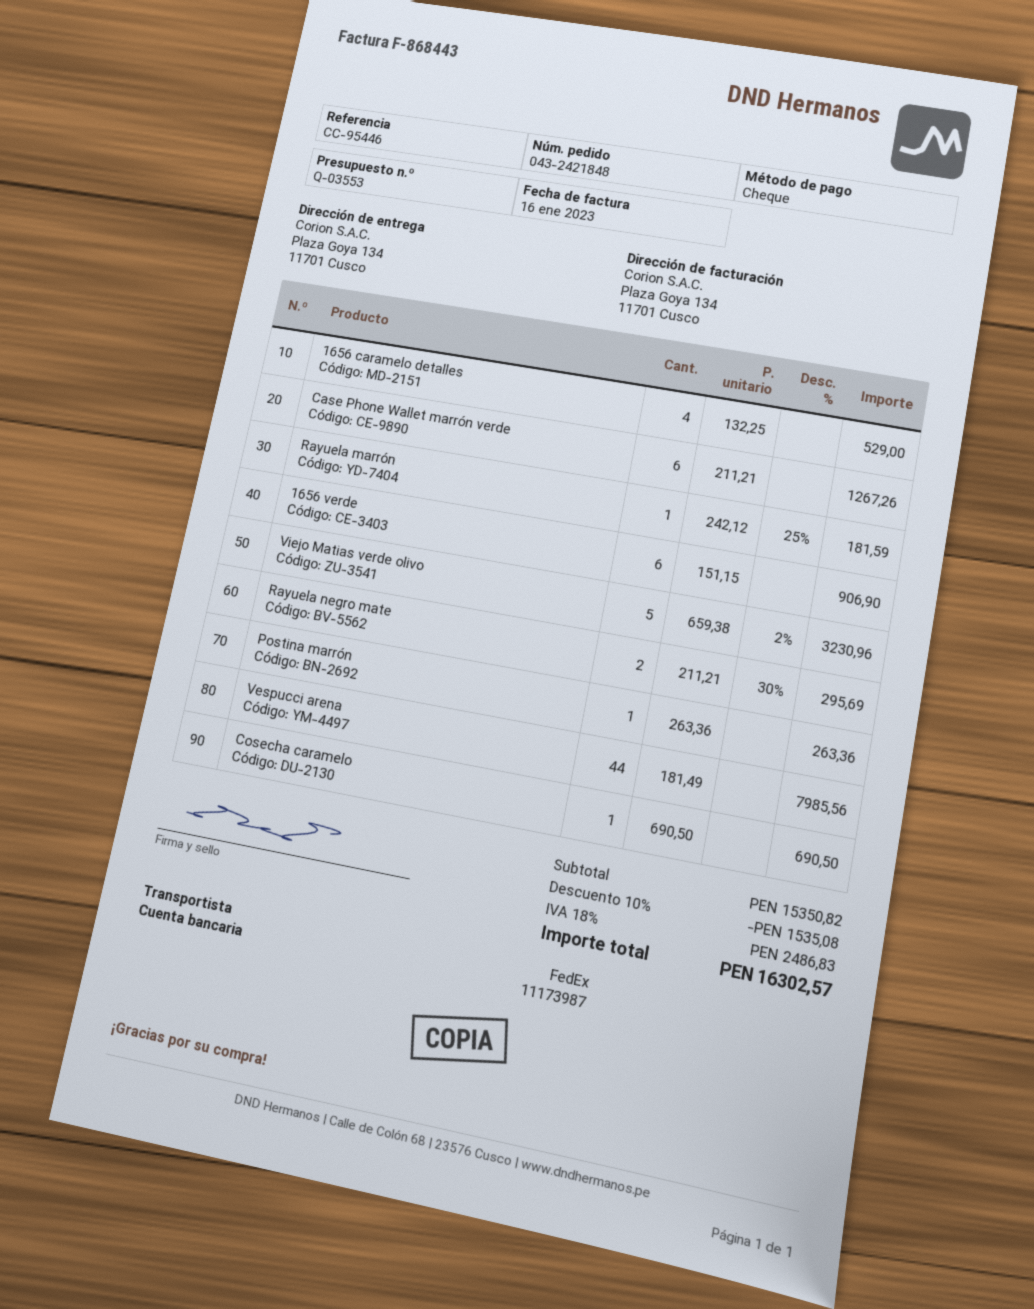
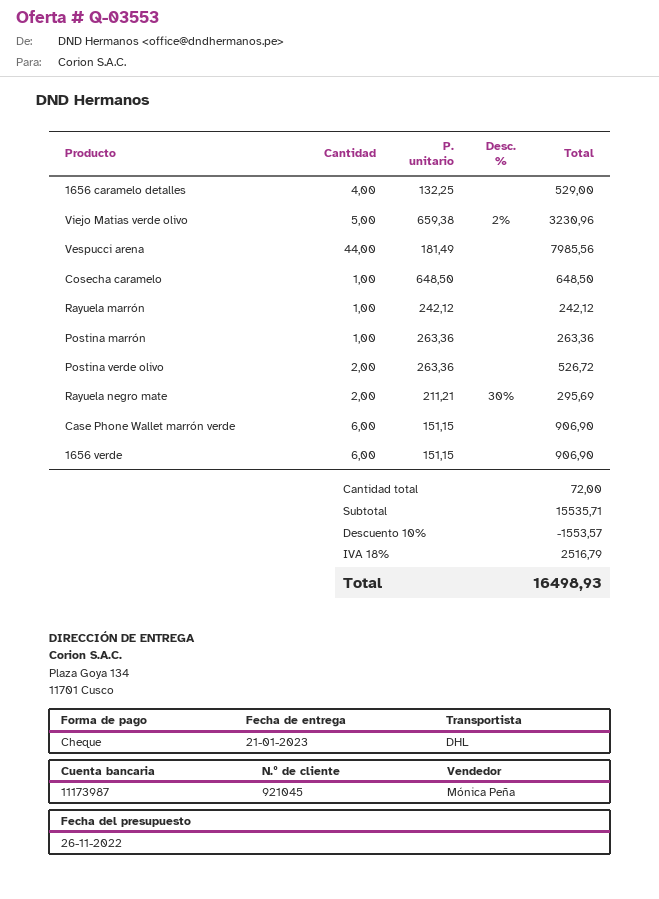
shipping method: FedEx -> DHL
Case Phone Wallet marrón verde: 6 x 211.21 = 1267.26 -> 6 x 151.15 = 906.90
Rayuela marrón: 1 x 242.12 - 25% = 181.59 -> 1 x 242.12 = 242.12
Cosecha caramelo: 1 x 690.50 = 690.50 -> 1 x 648.50 = 648.50
Postina verde olivo: none -> 2 x 263.36 = 526.72
subtotal: 15350.82 -> 15535.71
discount: 10% = 1535.08 -> 10% = 1553.57
tax: 18% = 2486.83 -> 18% = 2516.79
total: 16302.57 -> 16498.93

